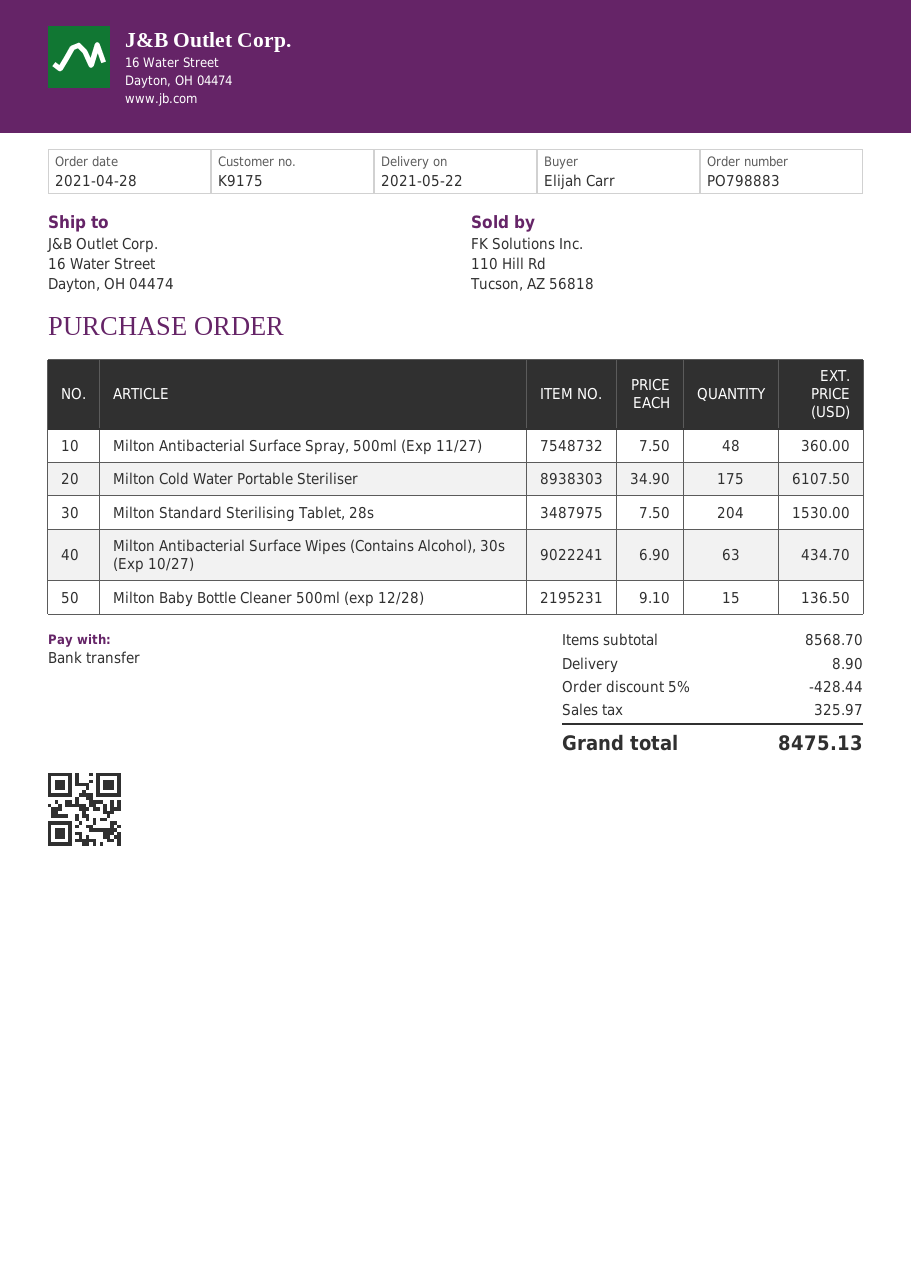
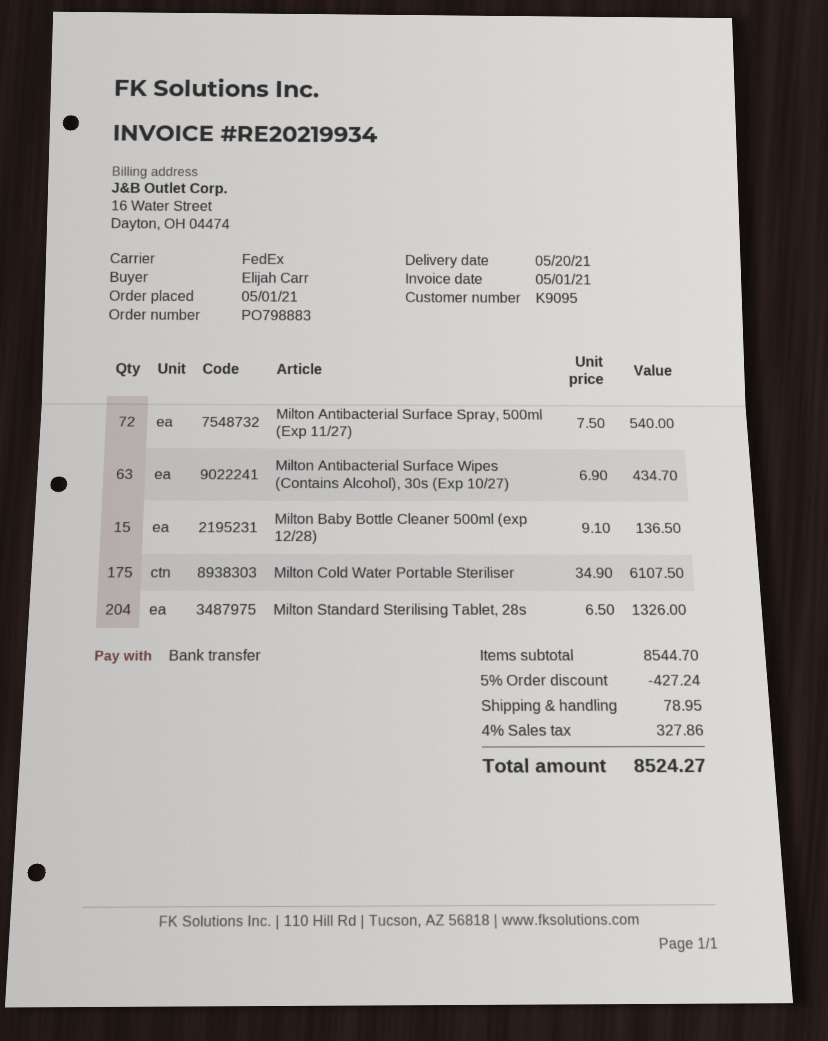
order date: 2021-04-28 -> 2021-05-01
delivery date: 2021-05-22 -> 2021-05-20
customer number: K9175 -> K9095
Milton Antibacterial Surface Spray, 500ml (Exp 11/27): 48 x 7.50 = 360.00 -> 72 x 7.50 = 540.00
Milton Standard Sterilising Tablet, 28s: 204 x 7.50 = 1530.00 -> 204 x 6.50 = 1326.00
subtotal: 8568.70 -> 8544.70
discount: 5% = 428.44 -> 5% = 427.24
shipping: 8.90 -> 78.95
tax: 325.97 -> 327.86
total: 8475.13 -> 8524.27

